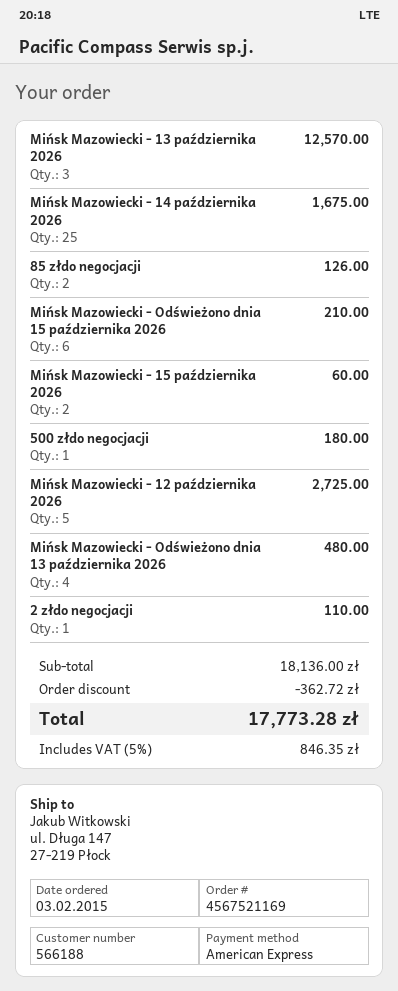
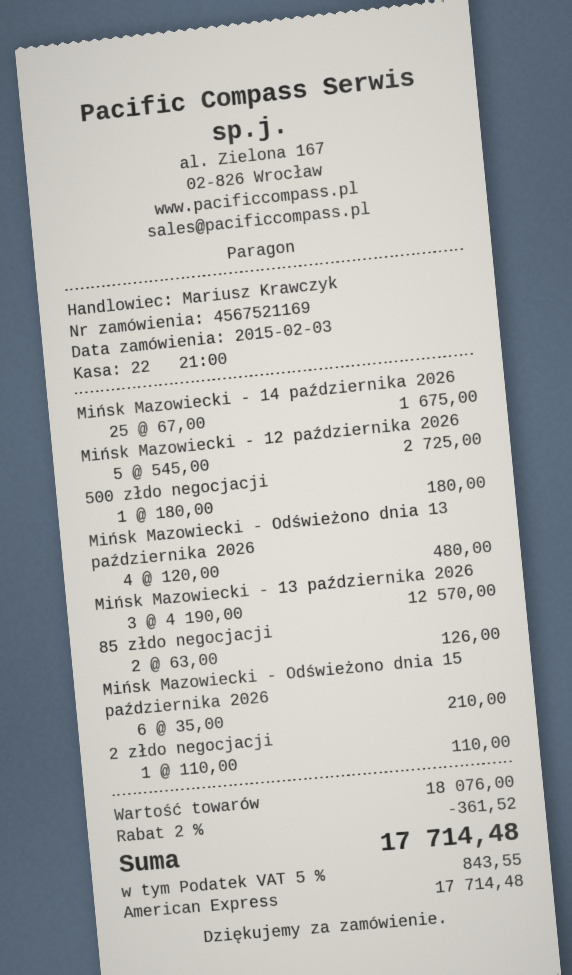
Mińsk Mazowiecki - 15 października 2026: 2 for 60.00 -> none
subtotal: 18136.00 -> 18076.00
discount: 362.72 -> 361.52
tax: 5% = 846.35 -> 5% = 843.55
total: 17773.28 -> 17714.48

